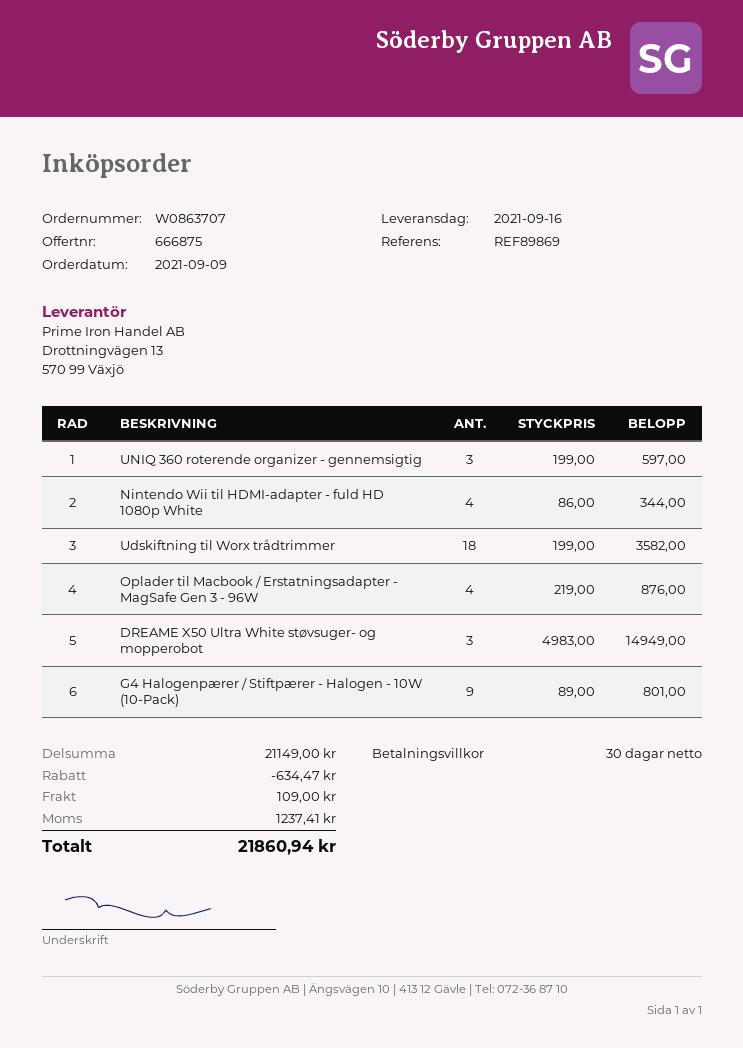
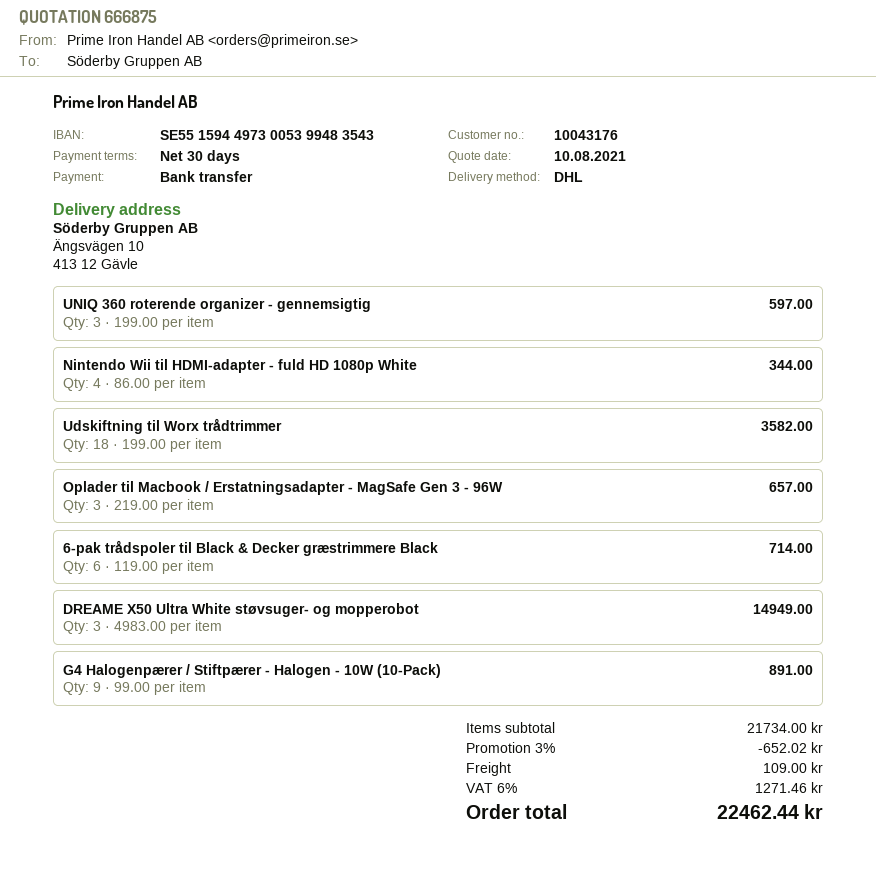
Oplader til Macbook / Erstatningsadapter - MagSafe Gen 3 - 96W: 4 x 219.00 = 876.00 -> 3 x 219.00 = 657.00
G4 Halogenpærer / Stiftpærer - Halogen - 10W (10-Pack): 9 x 89.00 = 801.00 -> 9 x 99.00 = 891.00
6-pak trådspoler til Black & Decker græstrimmere Black: none -> 6 x 119.00 = 714.00
subtotal: 21149.00 -> 21734.00
discount: 634.47 -> 652.02
tax: 1237.41 -> 1271.46
total: 21860.94 -> 22462.44

